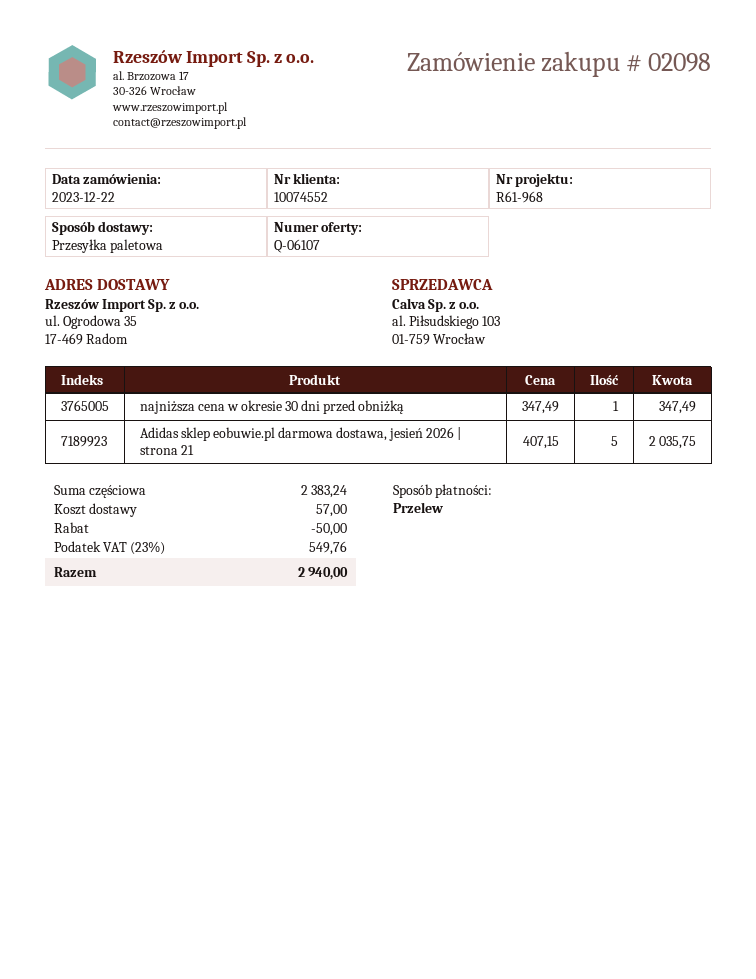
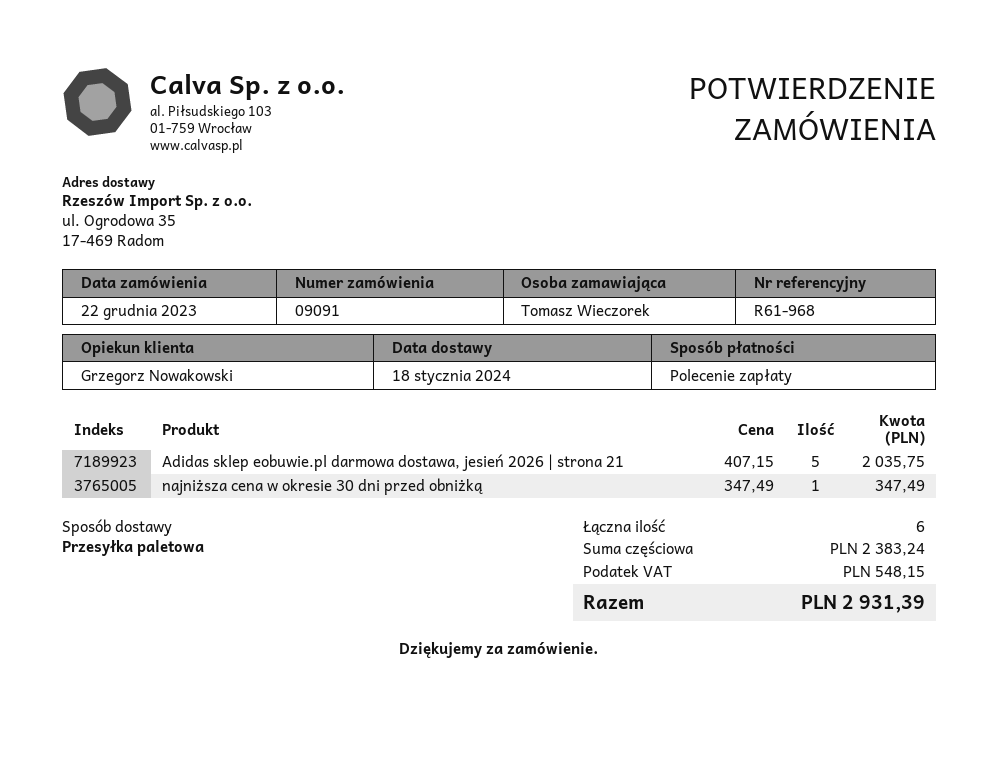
order number: 02098 -> 09091
payment method: bank transfer -> direct debit
discount: 50.00 -> none
shipping: 57.00 -> none
tax: 549.76 -> 548.15
total: 2940.00 -> 2931.39

